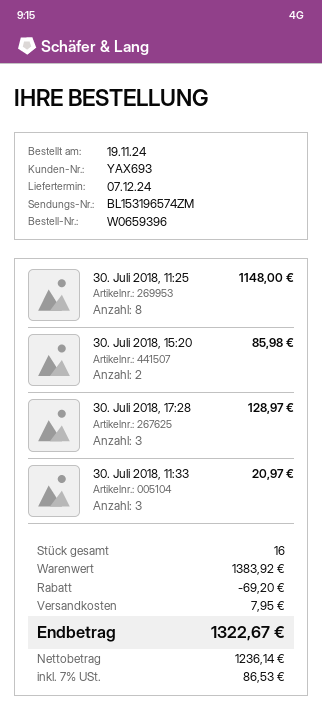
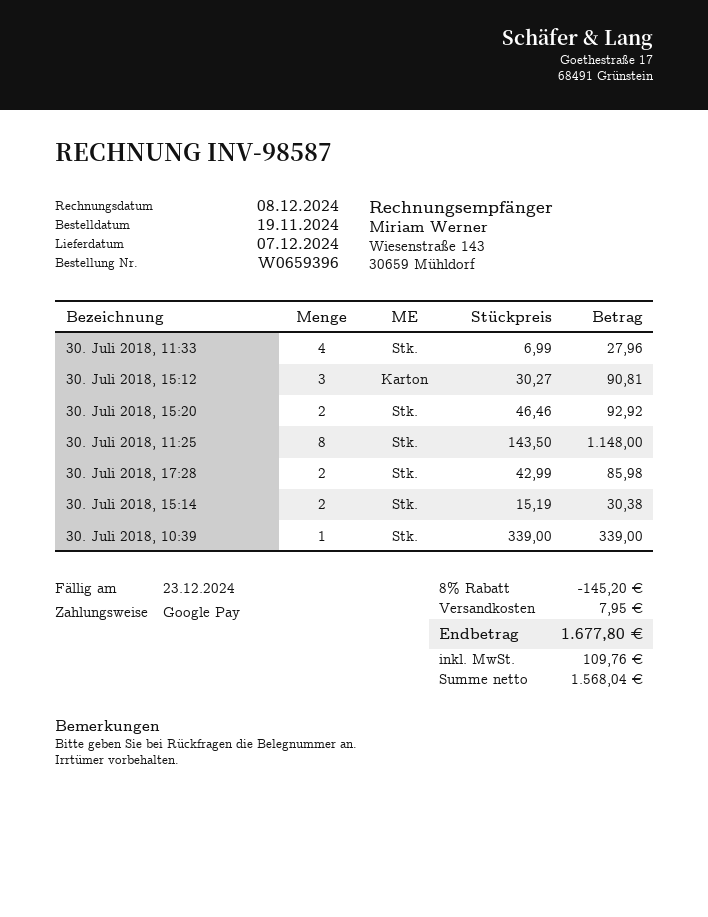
30. Juli 2018, 15:20: 2 for 85.98 -> 2 for 92.92
30. Juli 2018, 17:28: 3 for 128.97 -> 2 for 85.98
30. Juli 2018, 11:33: 3 for 20.97 -> 4 for 27.96
30. Juli 2018, 15:12: none -> 3 for 90.81
30. Juli 2018, 15:14: none -> 2 for 30.38
30. Juli 2018, 10:39: none -> 1 for 339.00
discount: 69.20 -> 145.20
net: 1236.14 -> 1568.04
tax: 86.53 -> 109.76
total: 1322.67 -> 1677.80

